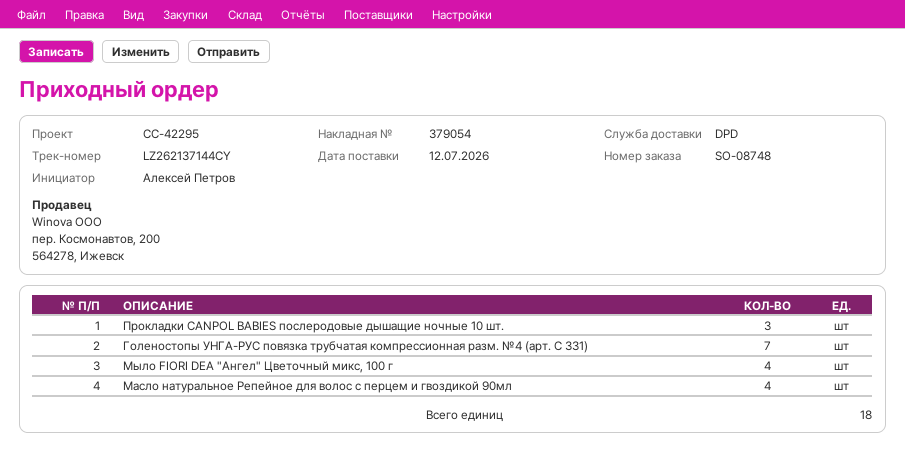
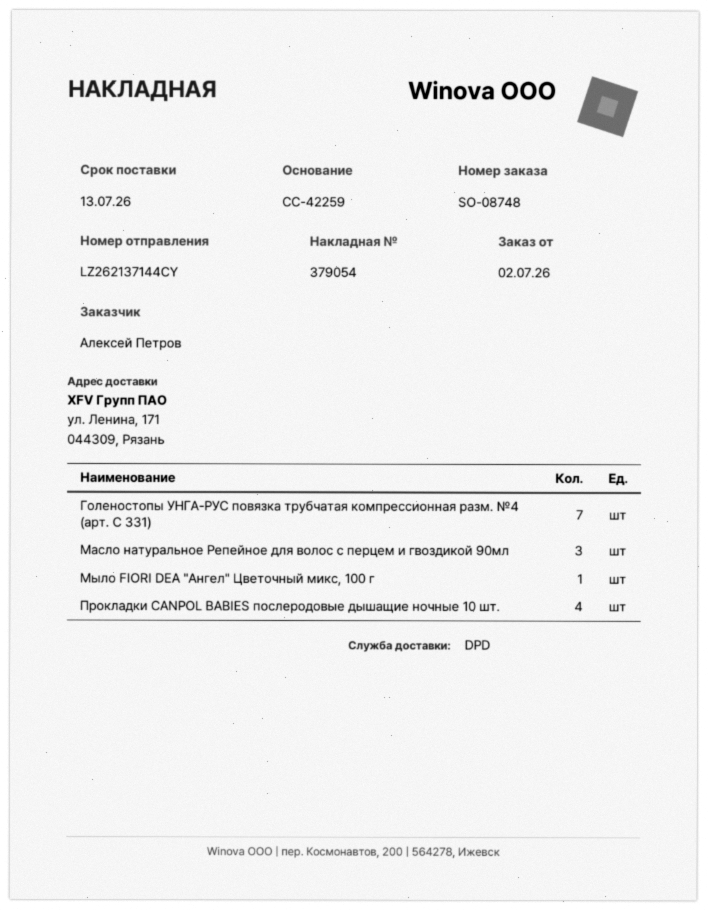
delivery date: 2026-07-12 -> 2026-07-13
reference: CC-42295 -> CC-42259
Прокладки CANPOL BABIES послеродовые дышащие ночные 10 шт.: 3 -> 4
Мыло FIORI DEA "Ангел" Цветочный микс, 100 г: 4 -> 1
Масло натуральное Репейное для волос с перцем и гвоздикой 90мл: 4 -> 3

